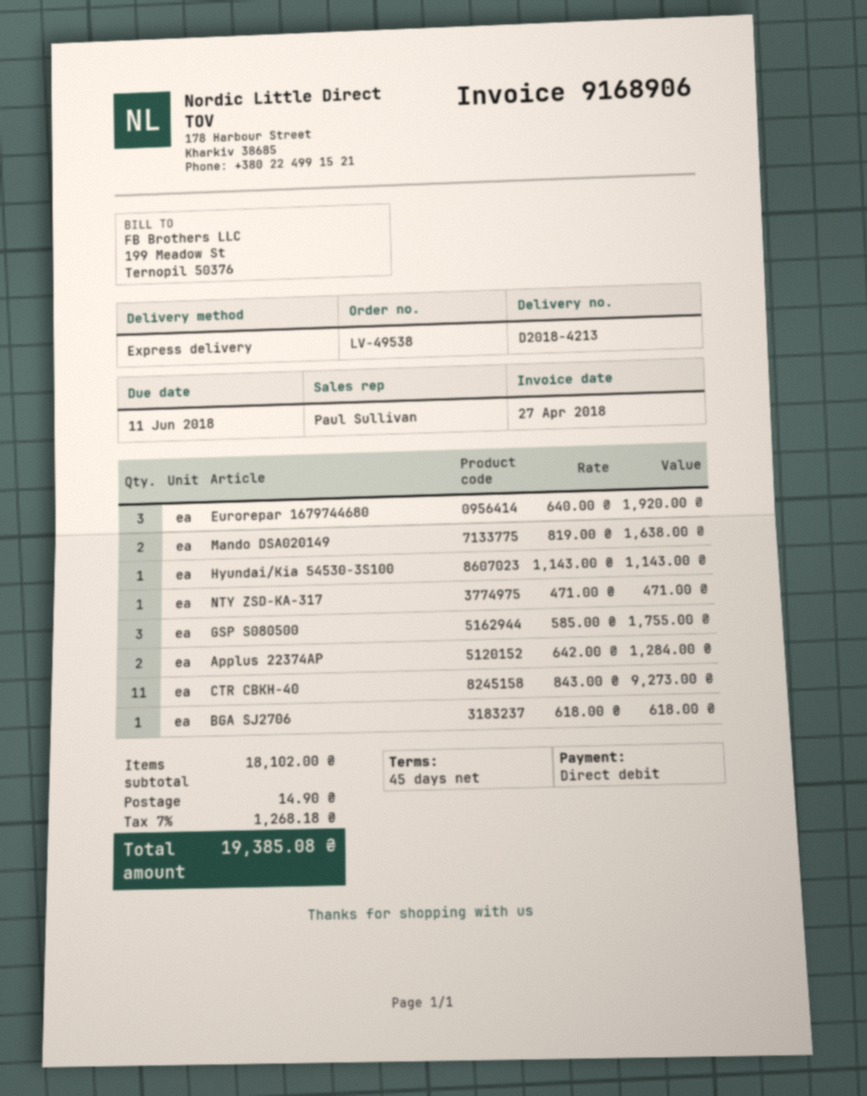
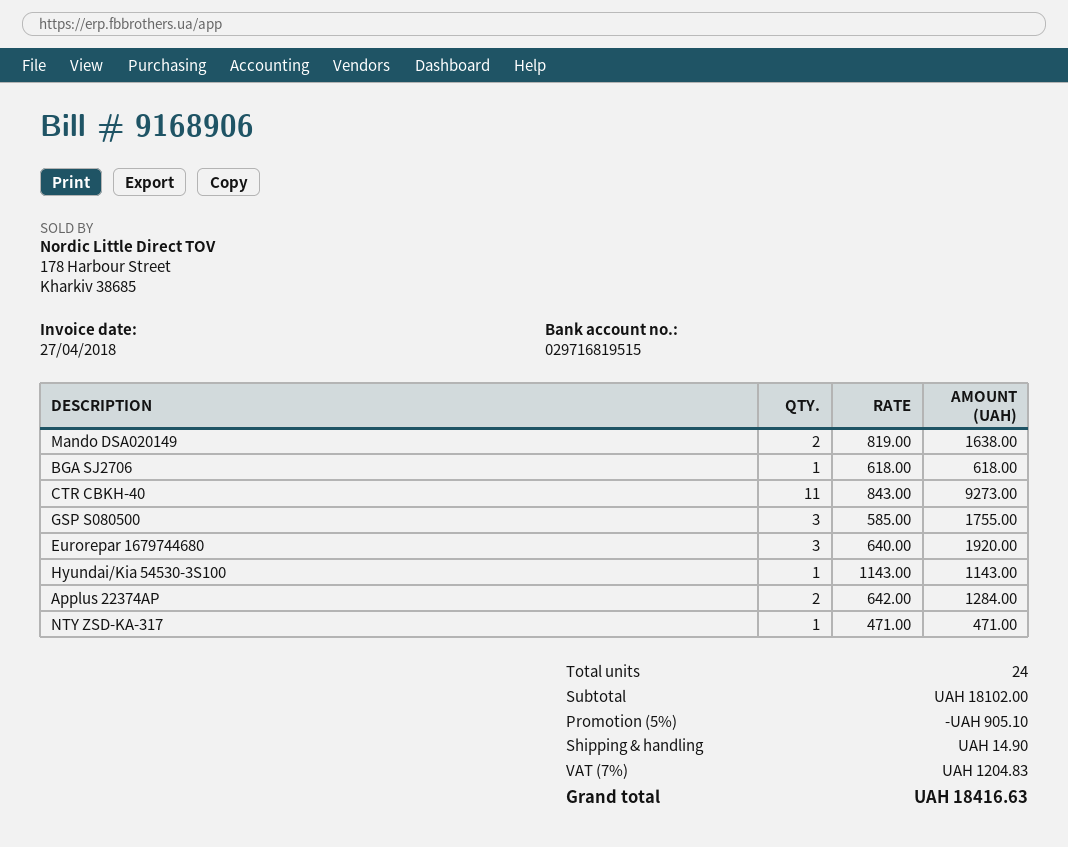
discount: none -> 5% = 905.10
tax: 7% = 1268.18 -> 7% = 1204.83
total: 19385.08 -> 18416.63

